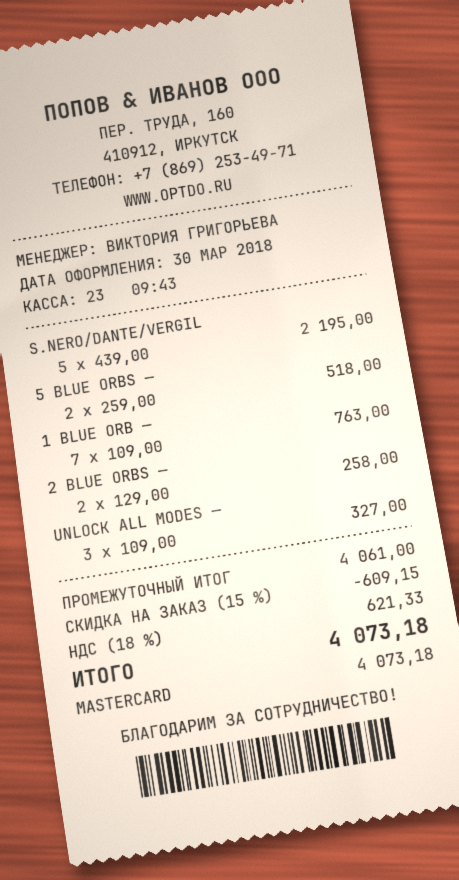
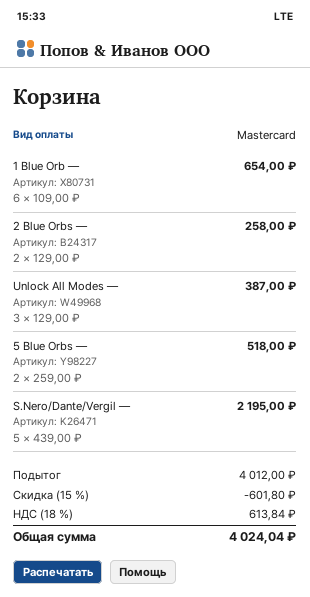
1 BLUE ORB —: 7 x 109.00 = 763.00 -> 6 x 109.00 = 654.00
UNLOCK ALL MODES —: 3 x 109.00 = 327.00 -> 3 x 129.00 = 387.00
subtotal: 4061.00 -> 4012.00
discount: 15% = 609.15 -> 15% = 601.80
tax: 18% = 621.33 -> 18% = 613.84
total: 4073.18 -> 4024.04

